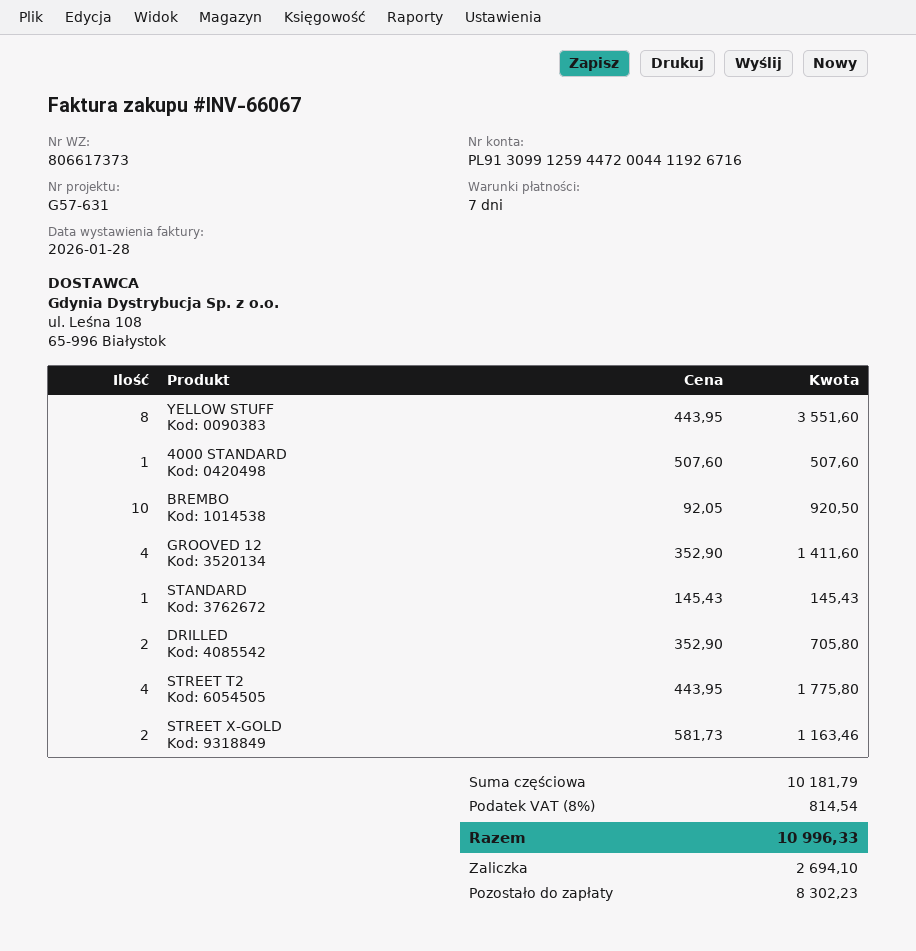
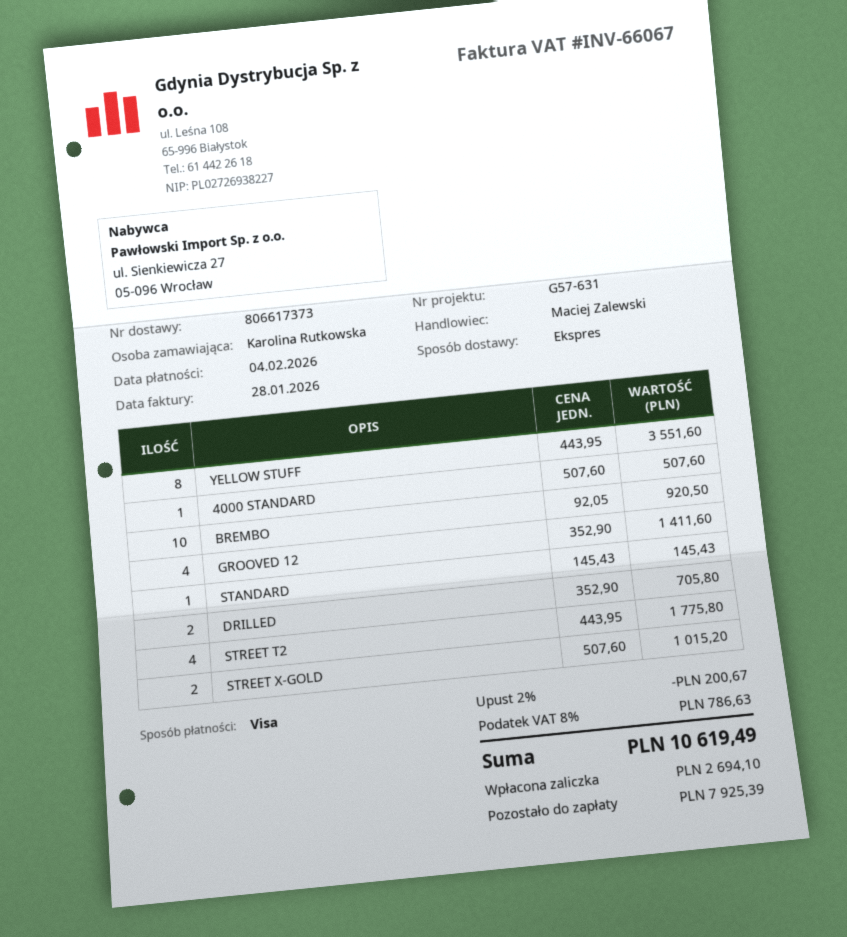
STREET X-GOLD: 2 x 581.73 = 1163.46 -> 2 x 507.60 = 1015.20
discount: none -> 2% = 200.67
tax: 8% = 814.54 -> 8% = 786.63
total: 10996.33 -> 10619.49
balance: 8302.23 -> 7925.39

